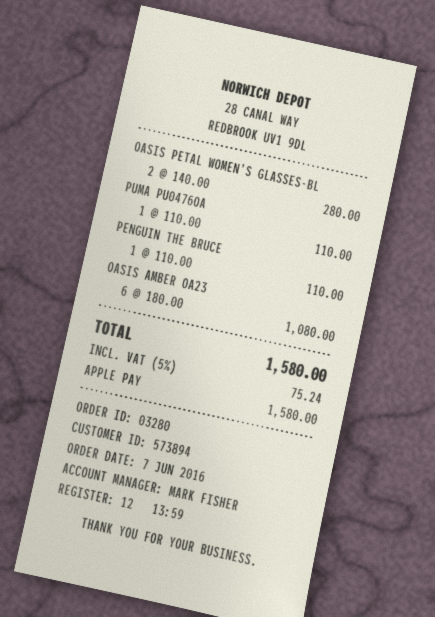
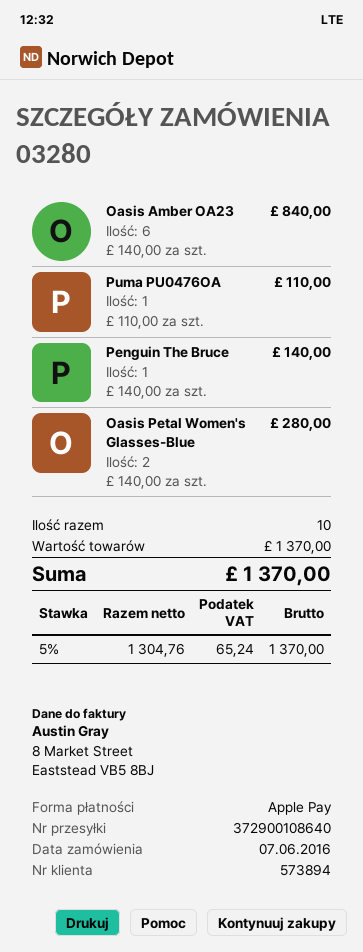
PENGUIN THE BRUCE: 1 x 110.00 = 110.00 -> 1 x 140.00 = 140.00
OASIS AMBER OA23: 6 x 180.00 = 1080.00 -> 6 x 140.00 = 840.00
tax: 5% = 75.24 -> 5% = 65.24
total: 1580.00 -> 1370.00

